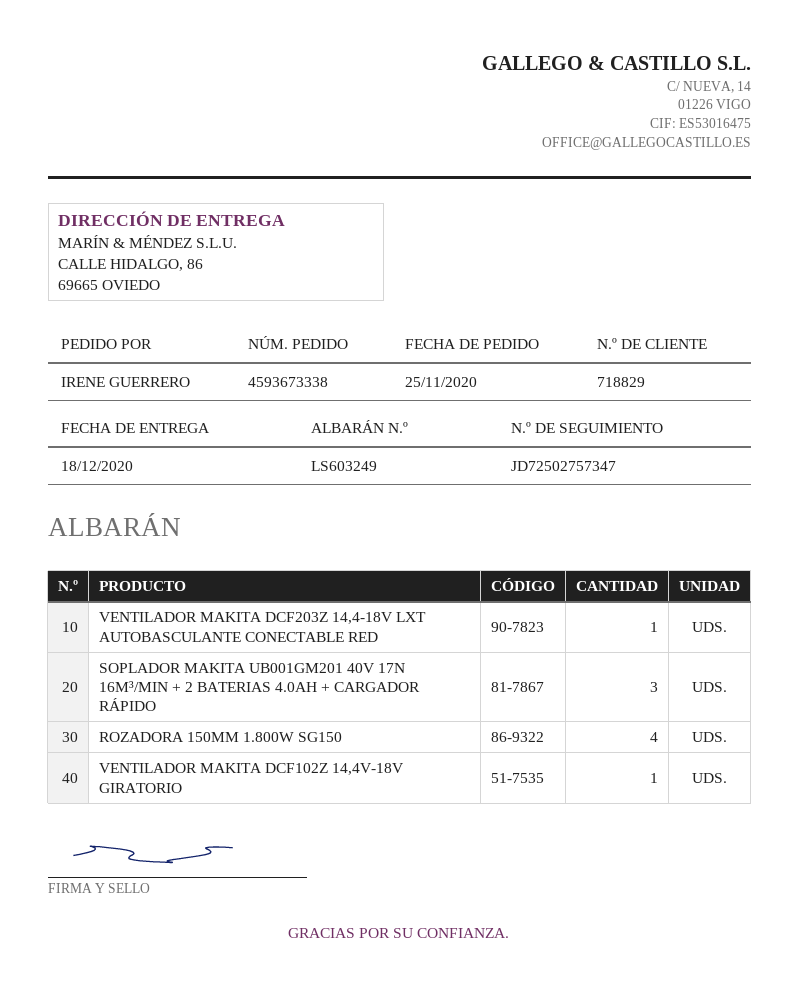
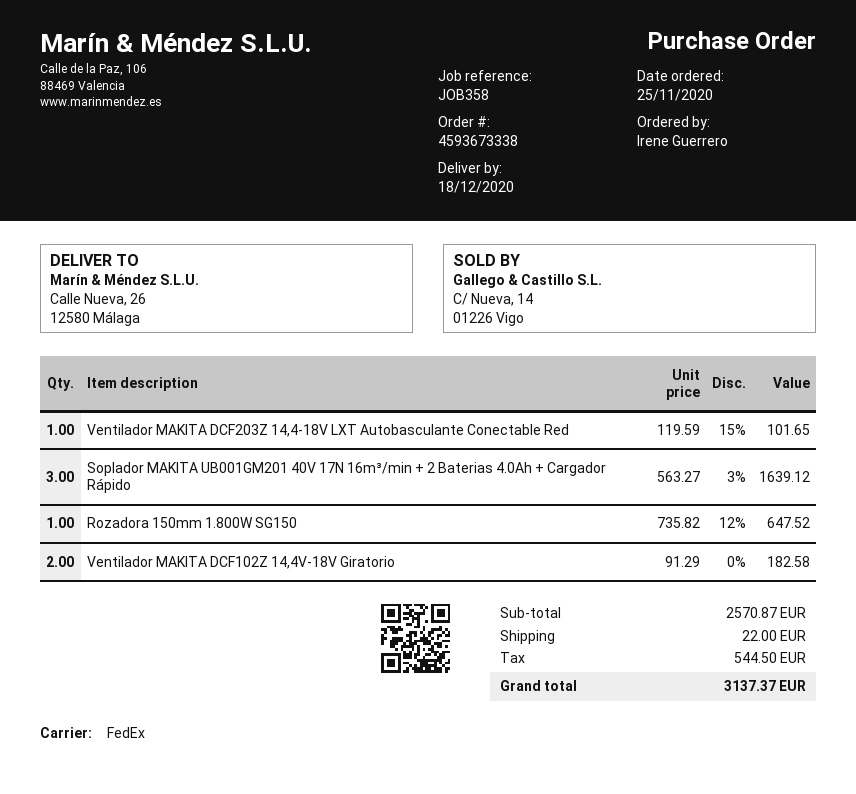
ship to: CALLE HIDALGO, 86, 69665 OVIEDO -> Calle Nueva, 26, 12580 Málaga
ROZADORA 150MM 1.800W SG150: 4 -> 1
VENTILADOR MAKITA DCF102Z 14,4V-18V GIRATORIO: 1 -> 2

